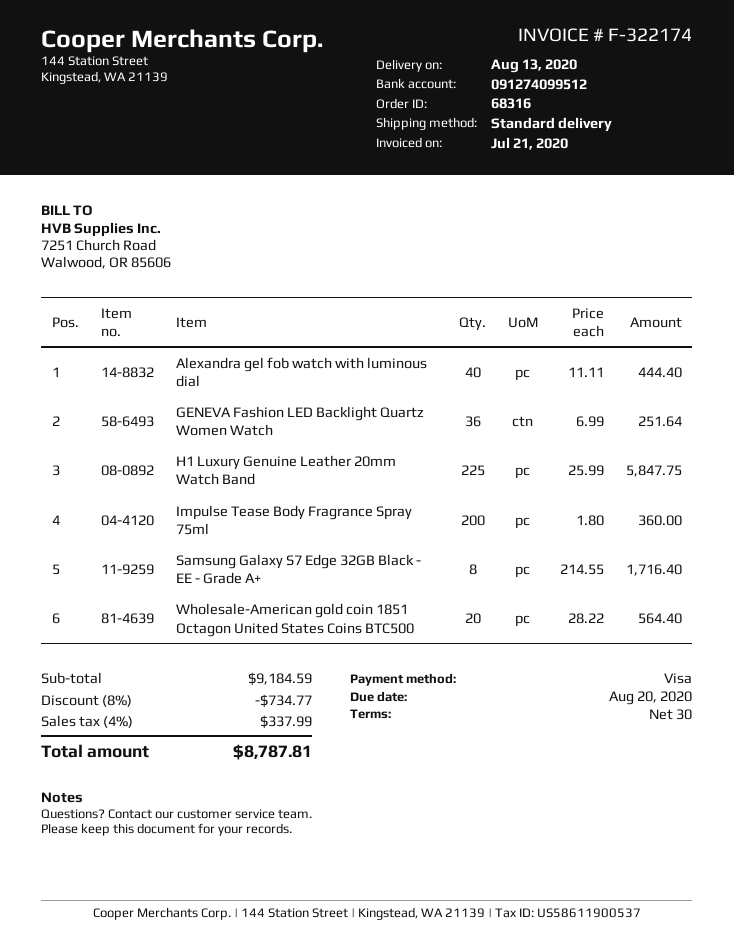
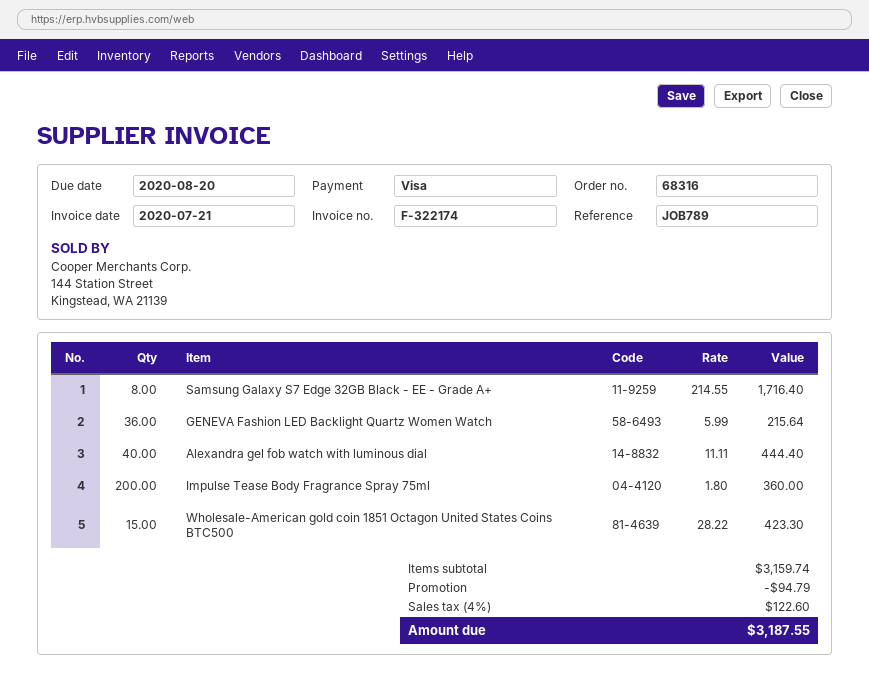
GENEVA Fashion LED Backlight Quartz Women Watch: 36 x 6.99 = 251.64 -> 36 x 5.99 = 215.64
H1 Luxury Genuine Leather 20mm Watch Band: 225 x 25.99 = 5847.75 -> none
Wholesale-American gold coin 1851 Octagon United States Coins BTC500: 20 x 28.22 = 564.40 -> 15 x 28.22 = 423.30
subtotal: 9184.59 -> 3159.74
discount: 734.77 -> 94.79
tax: 4% = 337.99 -> 4% = 122.60
total: 8787.81 -> 3187.55

